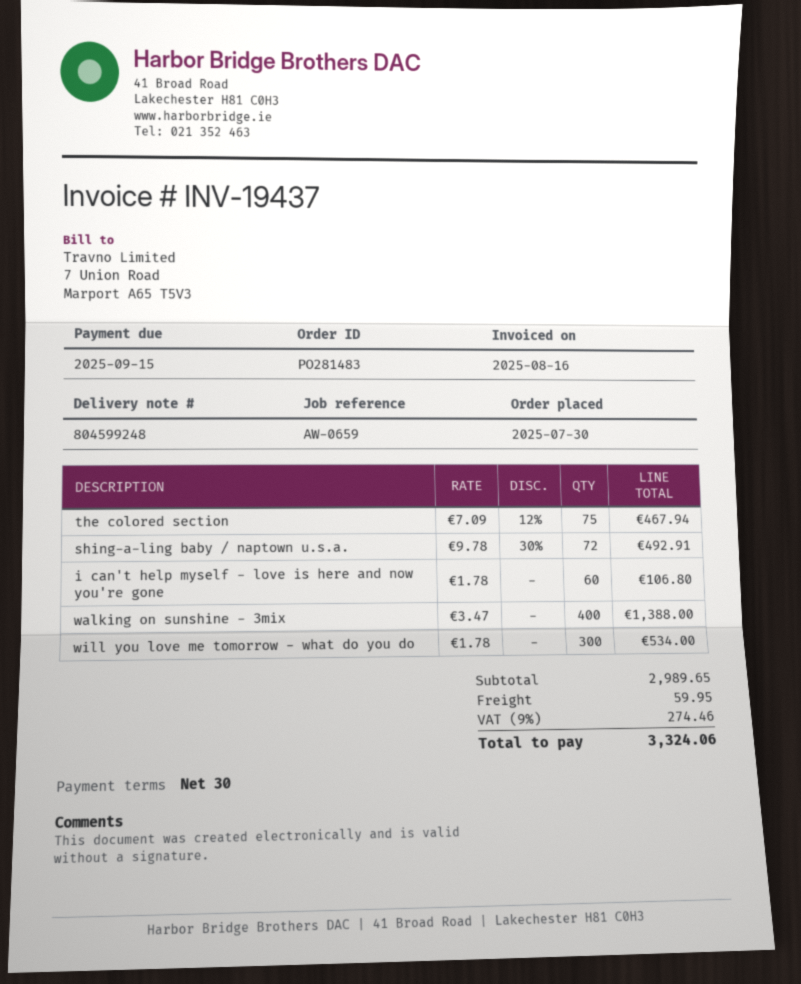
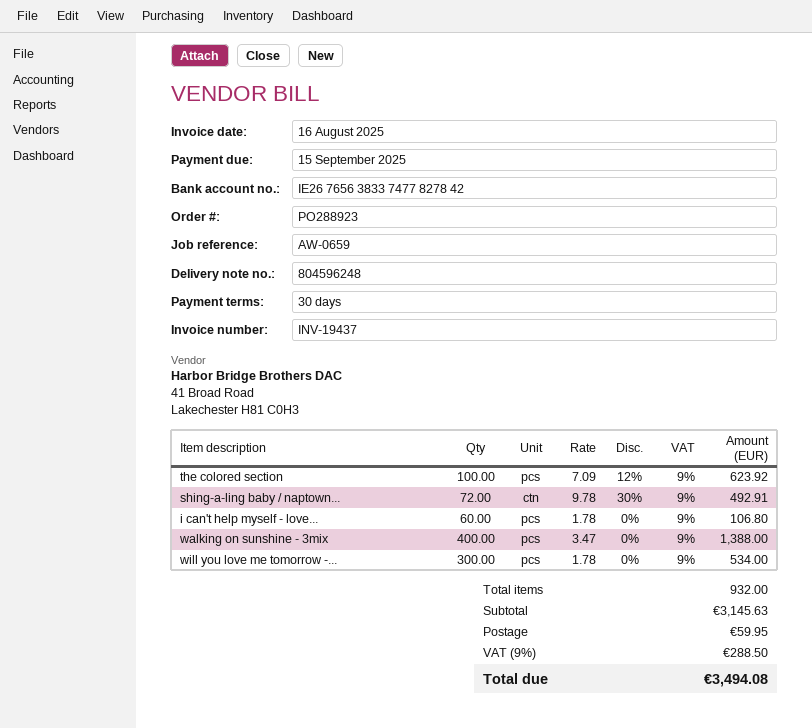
order number: PO281483 -> PO288923
delivery note number: 804599248 -> 804596248
the colored section: 75 x 7.09 - 12% = 467.94 -> 100 x 7.09 - 12% = 623.92
subtotal: 2989.65 -> 3145.63
tax: 9% = 274.46 -> 9% = 288.50
total: 3324.06 -> 3494.08

